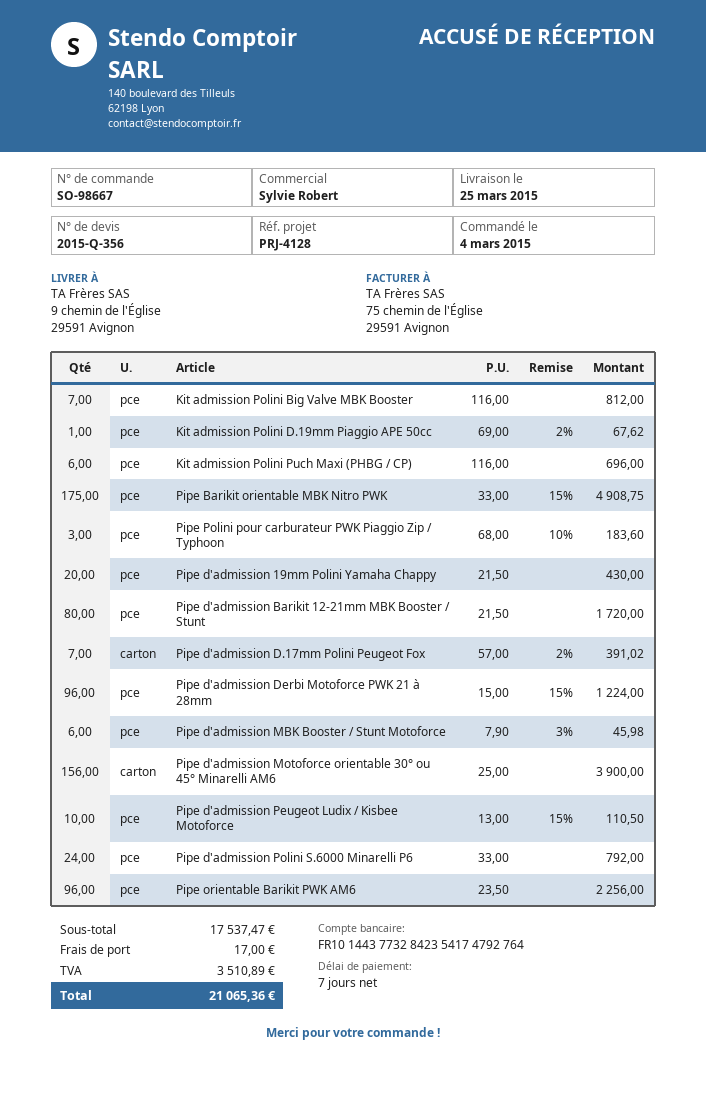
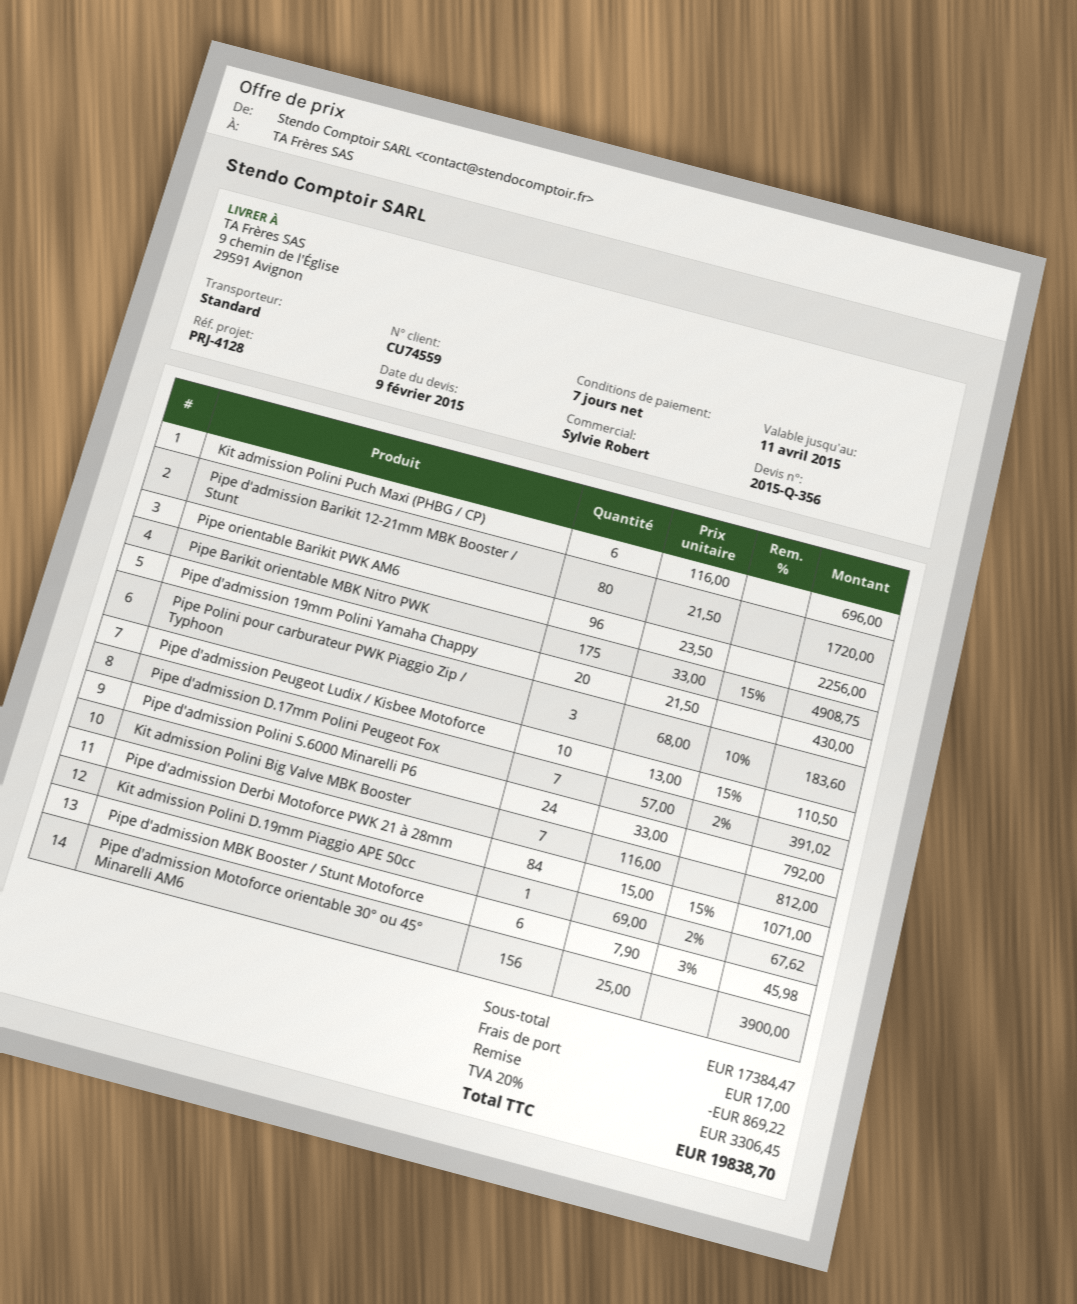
Pipe d'admission Derbi Motoforce PWK 21 à 28mm: 96 x 15.00 - 15% = 1224.00 -> 84 x 15.00 - 15% = 1071.00
subtotal: 17537.47 -> 17384.47
discount: none -> 869.22
tax: 3510.89 -> 3306.45
total: 21065.36 -> 19838.70

